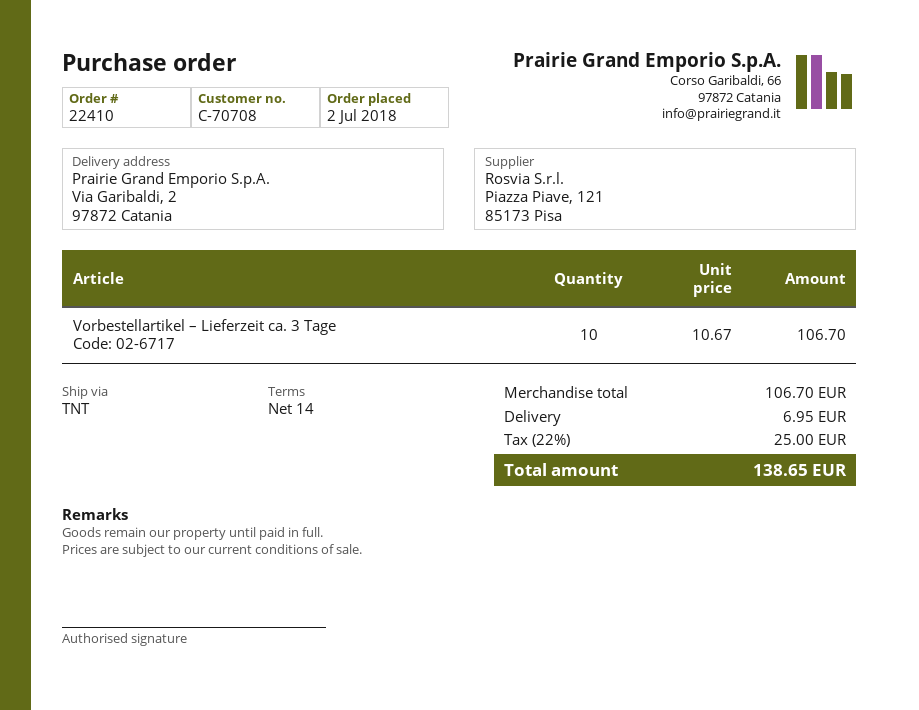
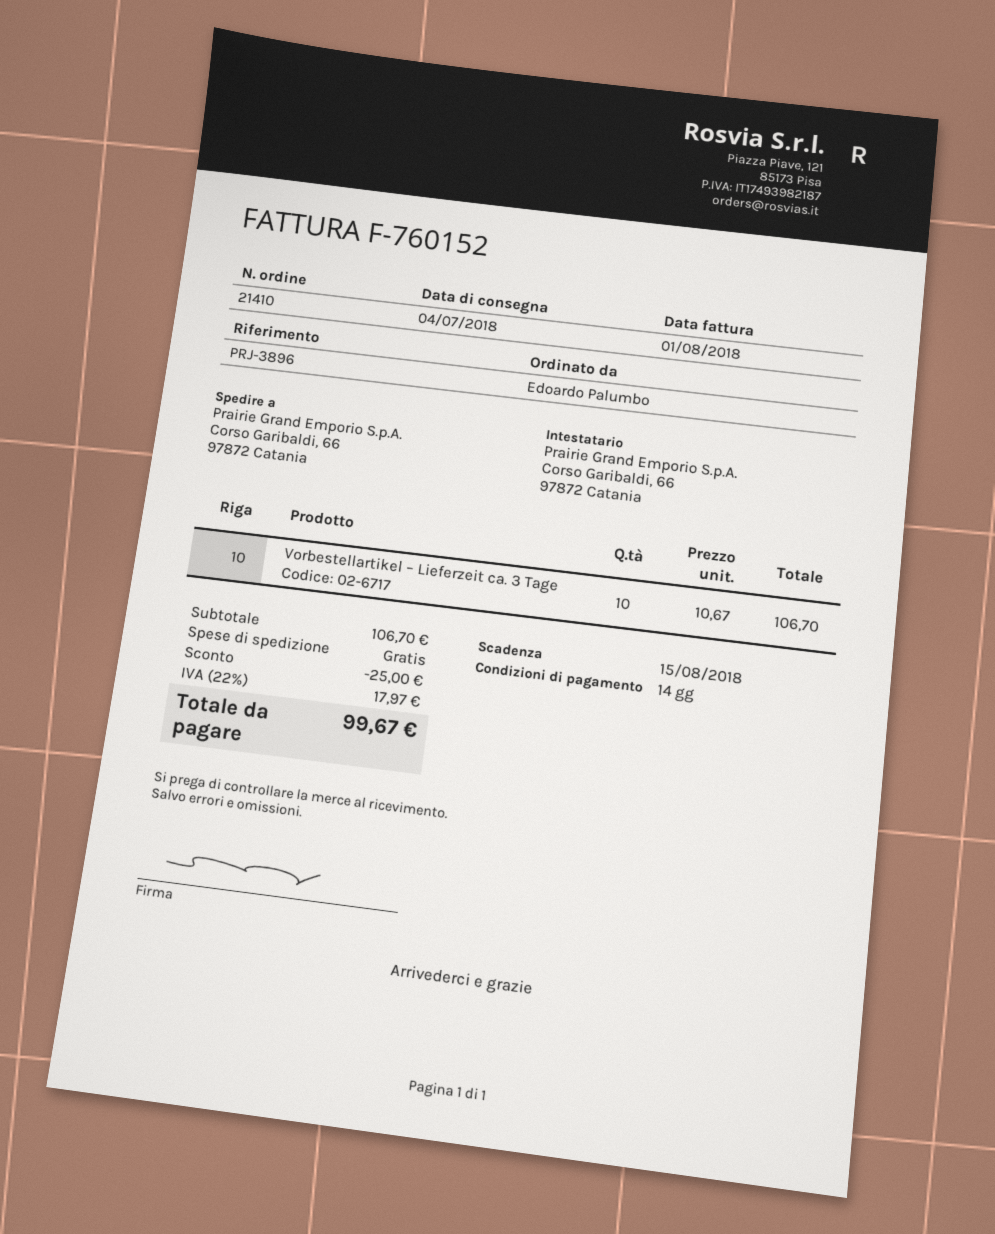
order number: 22410 -> 21410
ship to: Via Garibaldi, 2, 97872 Catania -> Corso Garibaldi, 66, 97872 Catania
discount: none -> 25.00
shipping: 6.95 -> 0.00
tax: 22% = 25.00 -> 22% = 17.97
total: 138.65 -> 99.67

